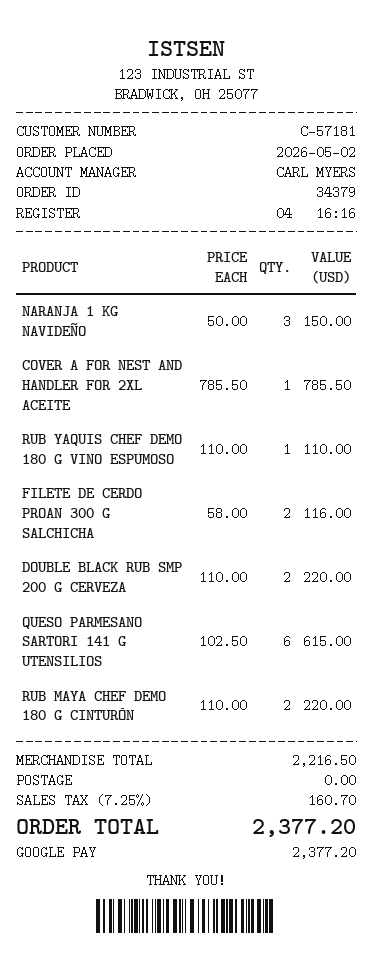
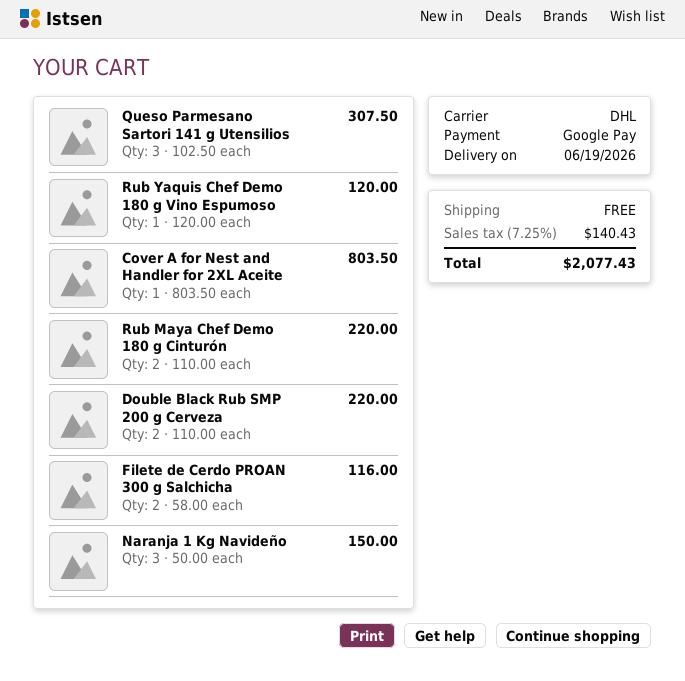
COVER A FOR NEST AND HANDLER FOR 2XL ACEITE: 1 x 785.50 = 785.50 -> 1 x 803.50 = 803.50
RUB YAQUIS CHEF DEMO 180 G VINO ESPUMOSO: 1 x 110.00 = 110.00 -> 1 x 120.00 = 120.00
QUESO PARMESANO SARTORI 141 G UTENSILIOS: 6 x 102.50 = 615.00 -> 3 x 102.50 = 307.50
tax: 7.25% = 160.70 -> 7.25% = 140.43
total: 2377.20 -> 2077.43

